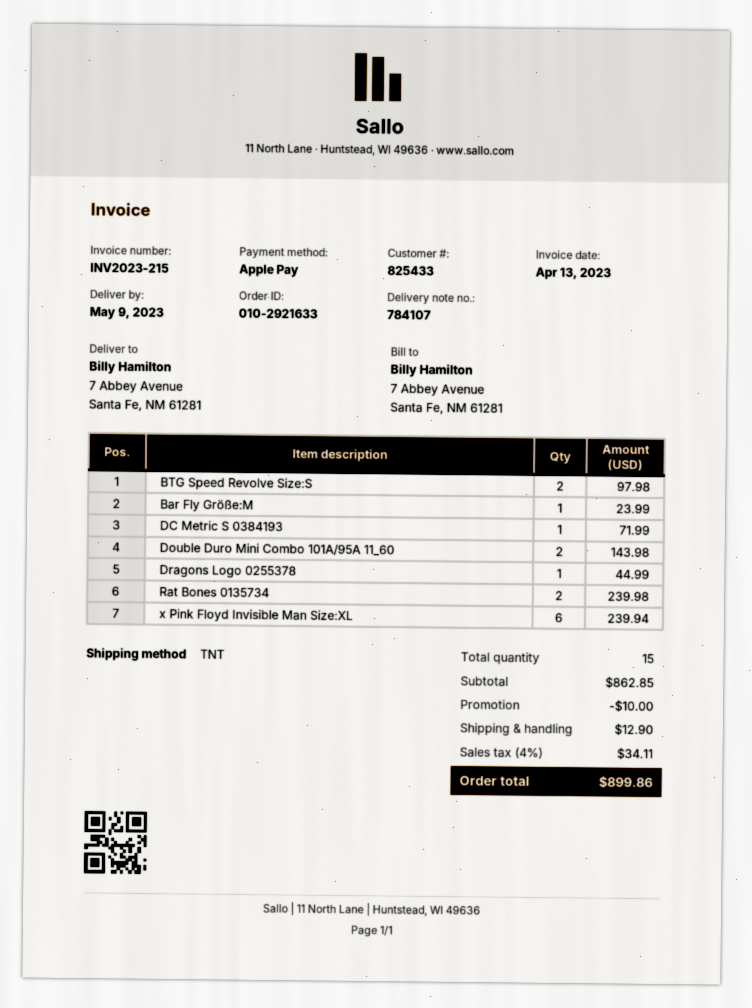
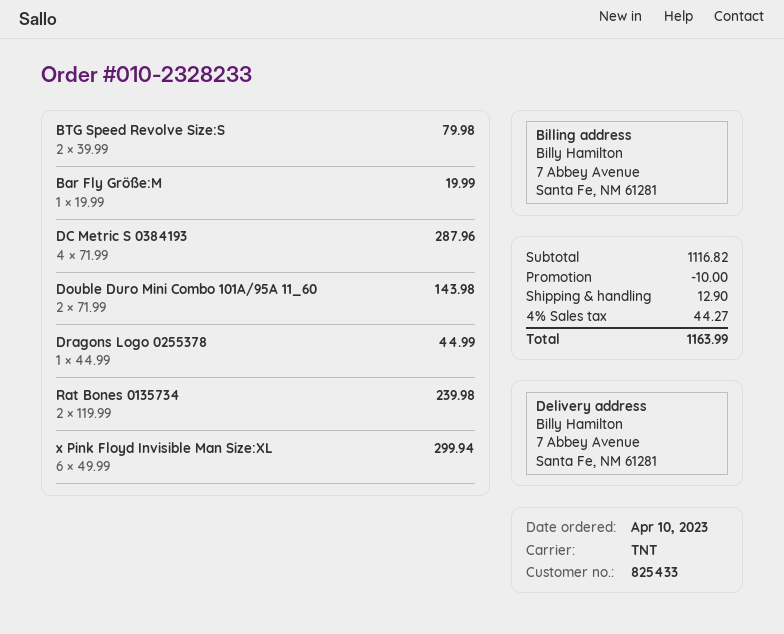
order number: 010-2921633 -> 010-2328233
BTG Speed Revolve Size:S: 2 for 97.98 -> 2 for 79.98
Bar Fly Größe:M: 1 for 23.99 -> 1 for 19.99
DC Metric S 0384193: 1 for 71.99 -> 4 for 287.96
x Pink Floyd Invisible Man Size:XL: 6 for 239.94 -> 6 for 299.94
subtotal: 862.85 -> 1116.82
tax: 4% = 34.11 -> 4% = 44.27
total: 899.86 -> 1163.99

